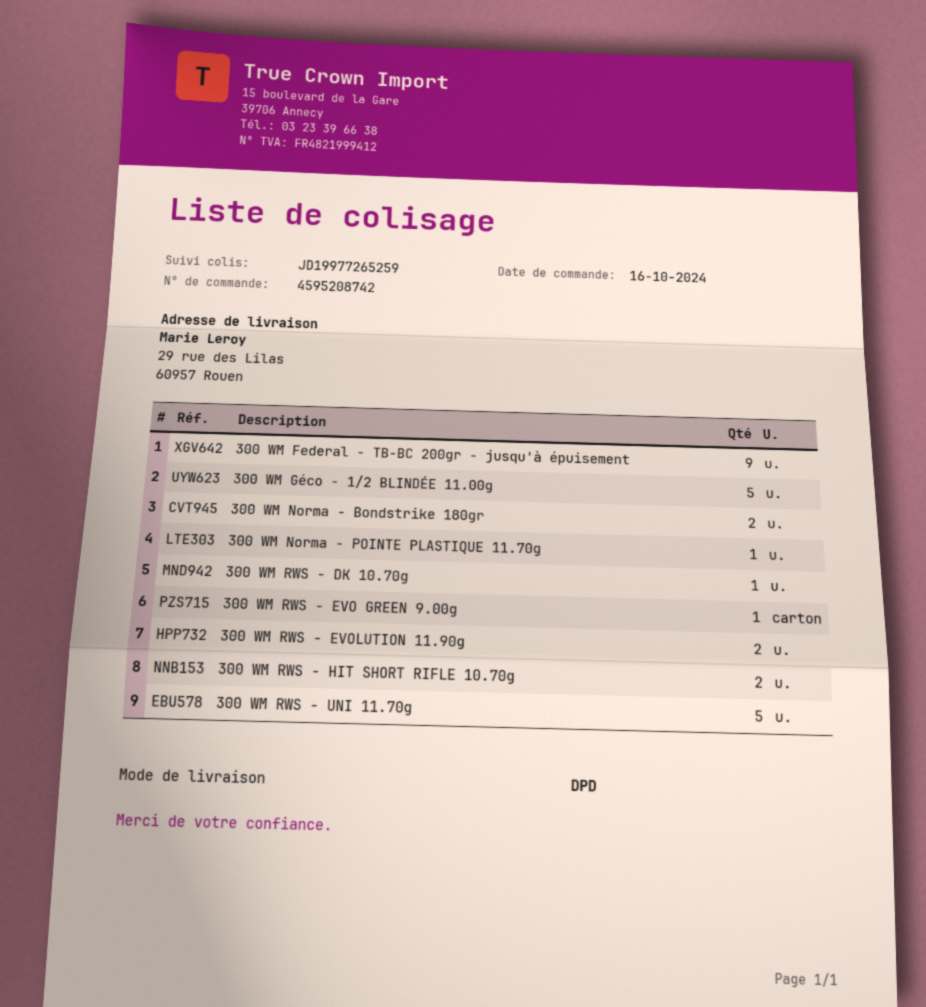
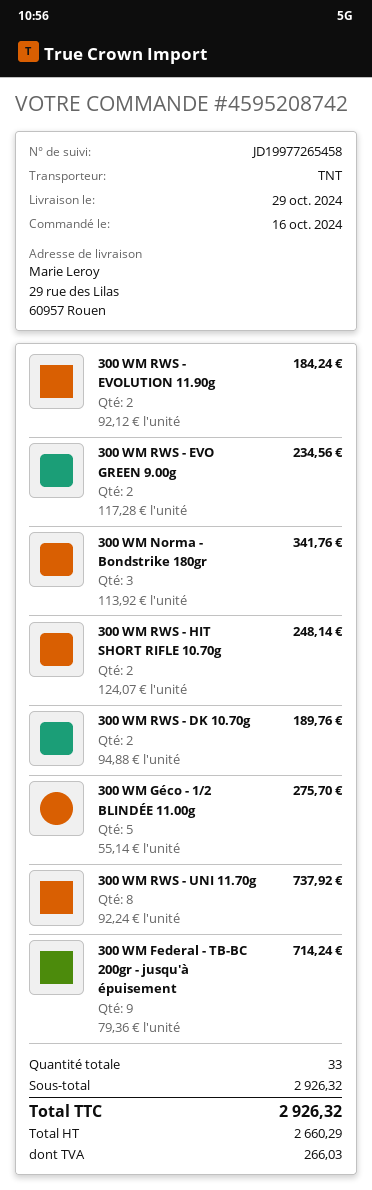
shipping method: DPD -> TNT
tracking number: JD19977265259 -> JD19977265458
300 WM Norma - Bondstrike 180gr: 2 -> 3
300 WM Norma - POINTE PLASTIQUE 11.70g: 1 -> none
300 WM RWS - DK 10.70g: 1 -> 2
300 WM RWS - EVO GREEN 9.00g: 1 -> 2
300 WM RWS - UNI 11.70g: 5 -> 8

